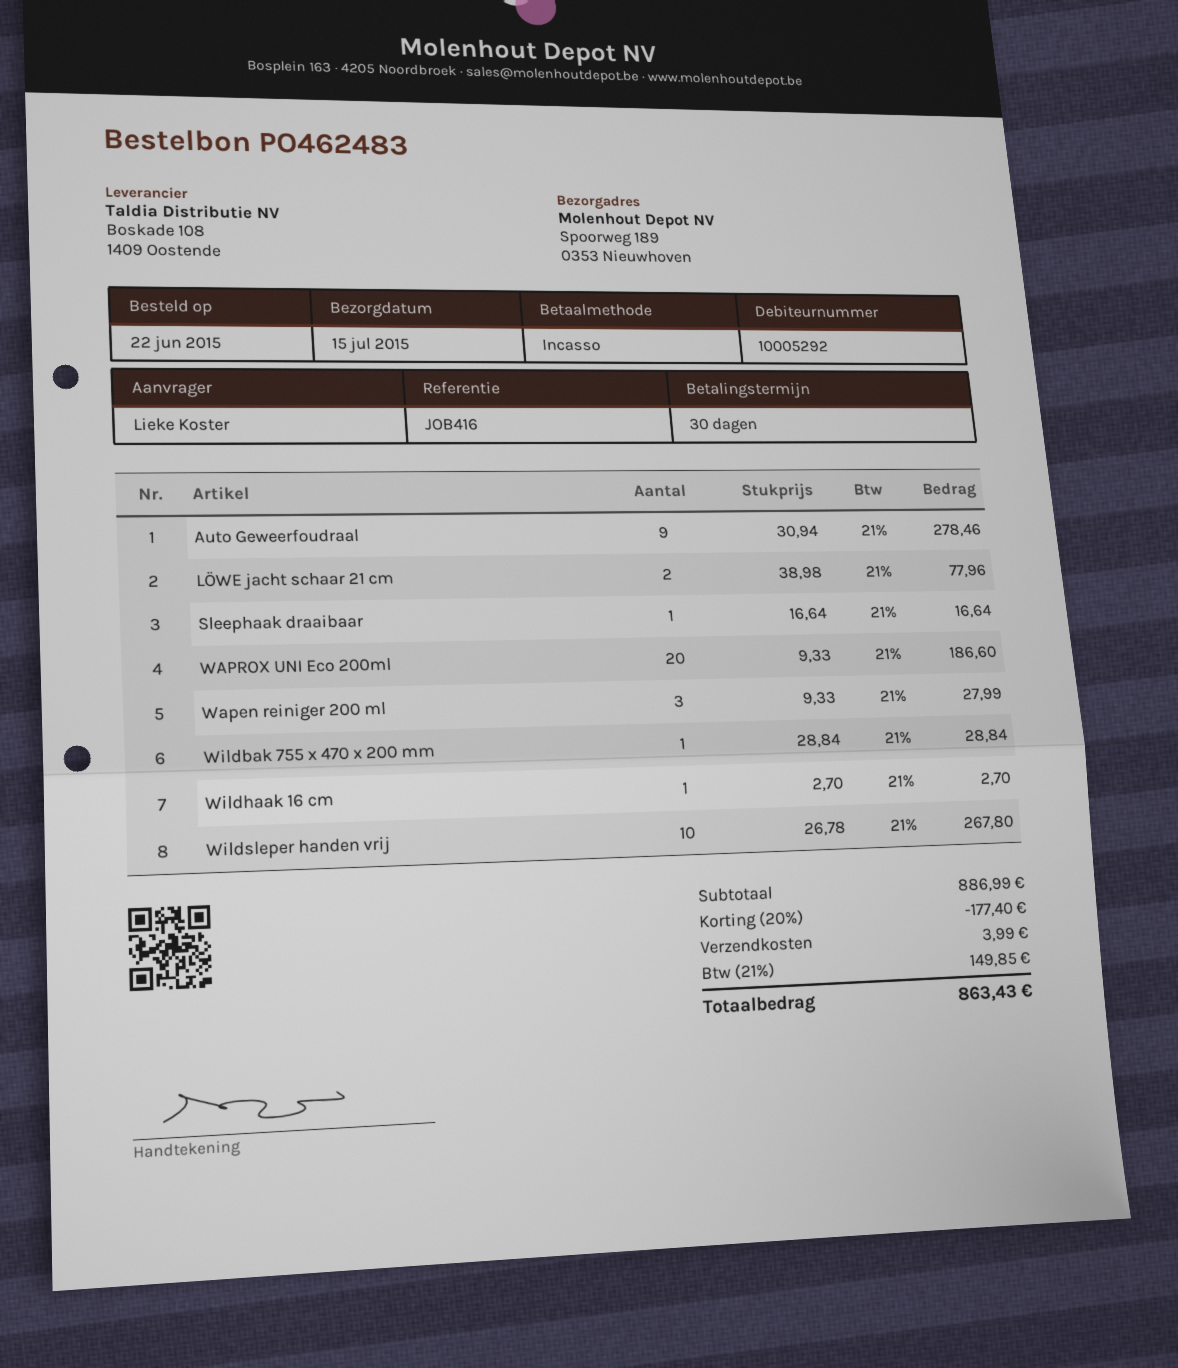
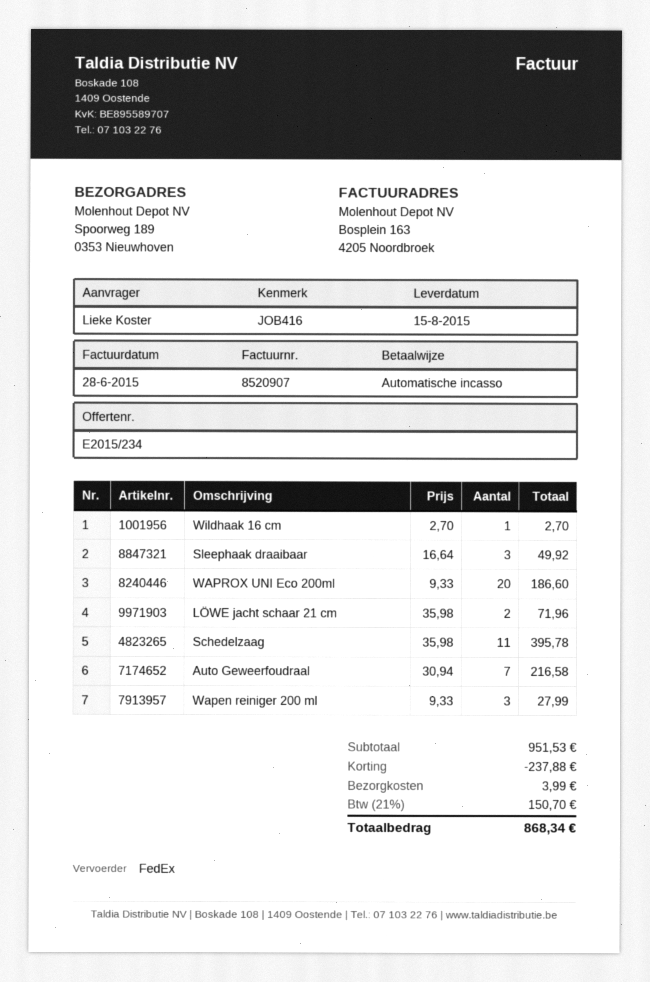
delivery date: 2015-07-15 -> 2015-08-15
Auto Geweerfoudraal: 9 x 30.94 = 278.46 -> 7 x 30.94 = 216.58
LÖWE jacht schaar 21 cm: 2 x 38.98 = 77.96 -> 2 x 35.98 = 71.96
Sleephaak draaibaar: 1 x 16.64 = 16.64 -> 3 x 16.64 = 49.92
Wildbak 755 x 470 x 200 mm: 1 x 28.84 = 28.84 -> none
Wildsleper handen vrij: 10 x 26.78 = 267.80 -> none
Schedelzaag: none -> 11 x 35.98 = 395.78
subtotal: 886.99 -> 951.53
discount: 177.40 -> 237.88
tax: 21% = 149.85 -> 21% = 150.70
total: 863.43 -> 868.34

